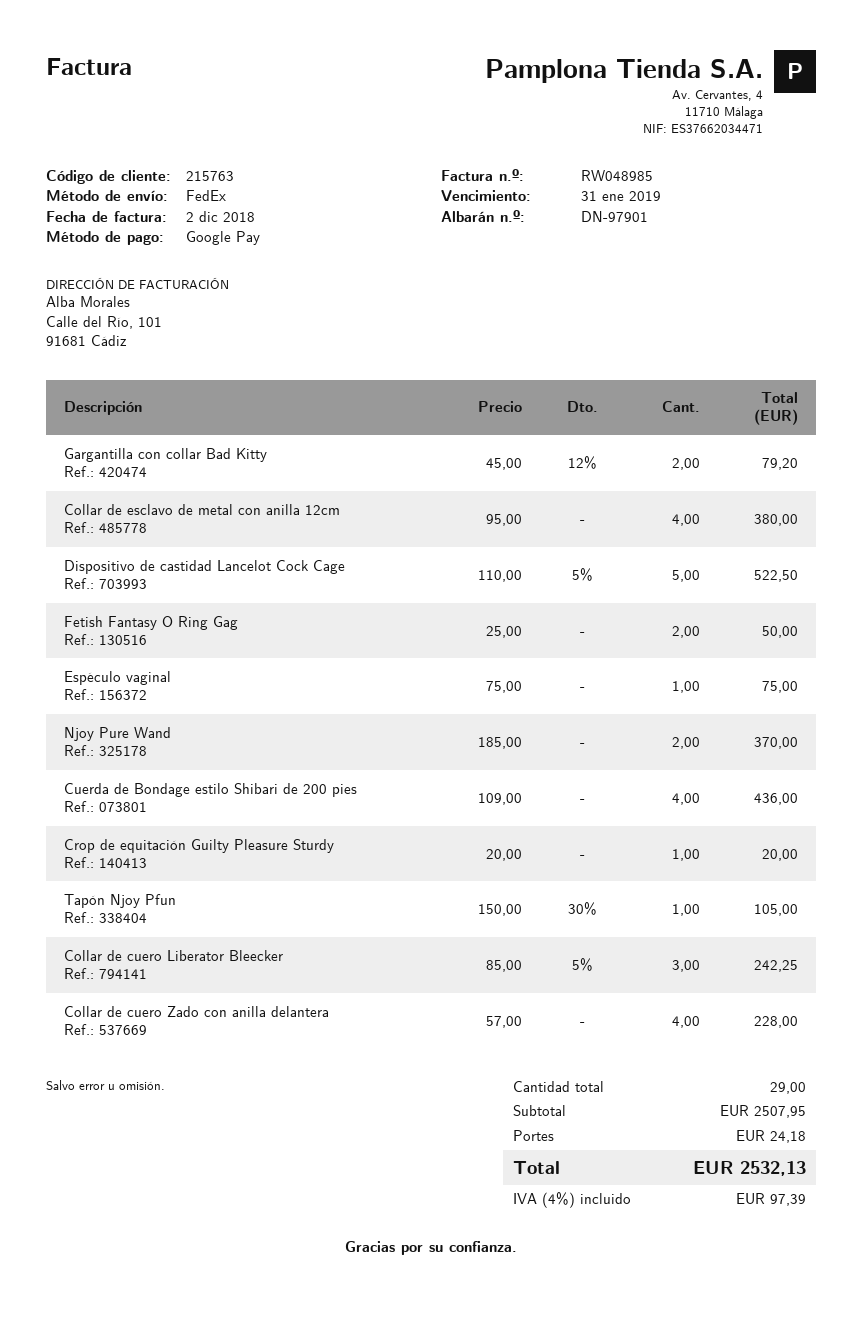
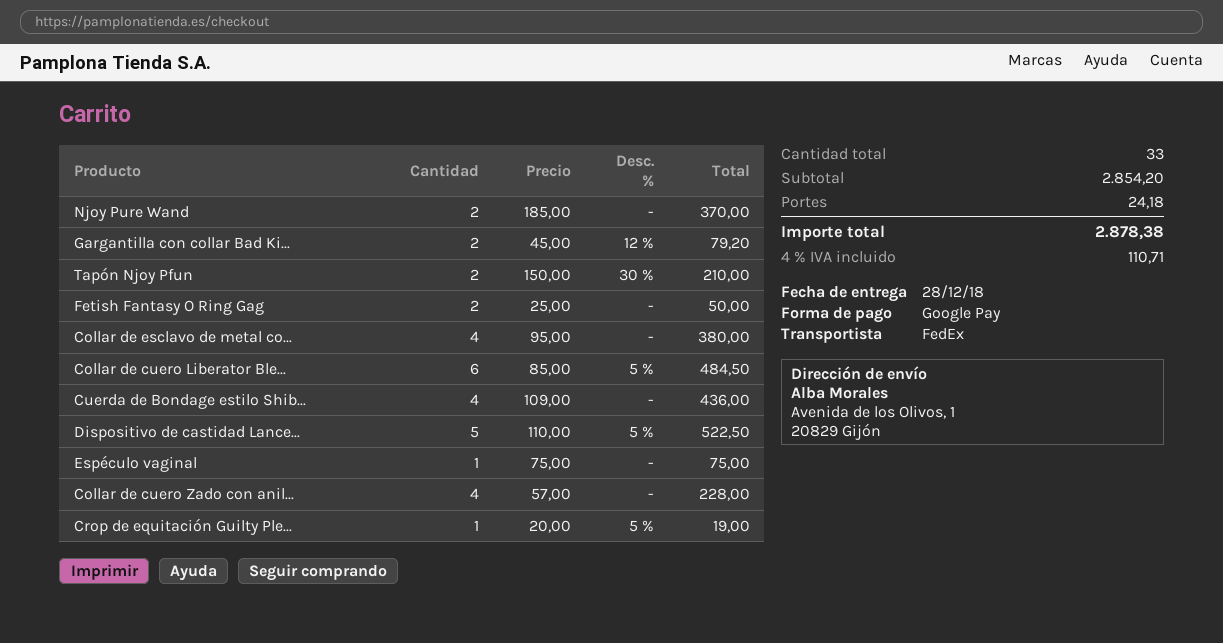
Crop de equitación Guilty Pleasure Sturdy: 1 x 20.00 = 20.00 -> 1 x 20.00 - 5% = 19.00
Tapón Njoy Pfun: 1 x 150.00 - 30% = 105.00 -> 2 x 150.00 - 30% = 210.00
Collar de cuero Liberator Bleecker: 3 x 85.00 - 5% = 242.25 -> 6 x 85.00 - 5% = 484.50
total quantity: 29 -> 33
subtotal: 2507.95 -> 2854.20
tax: 4% = 97.39 -> 4% = 110.71
total: 2532.13 -> 2878.38

